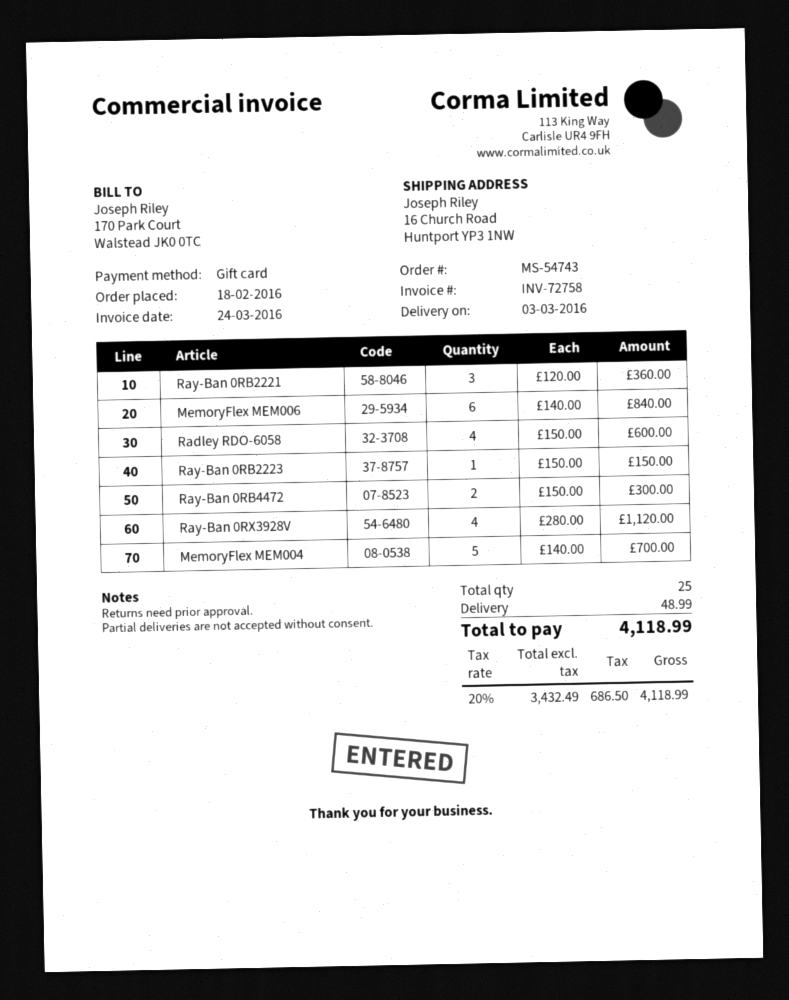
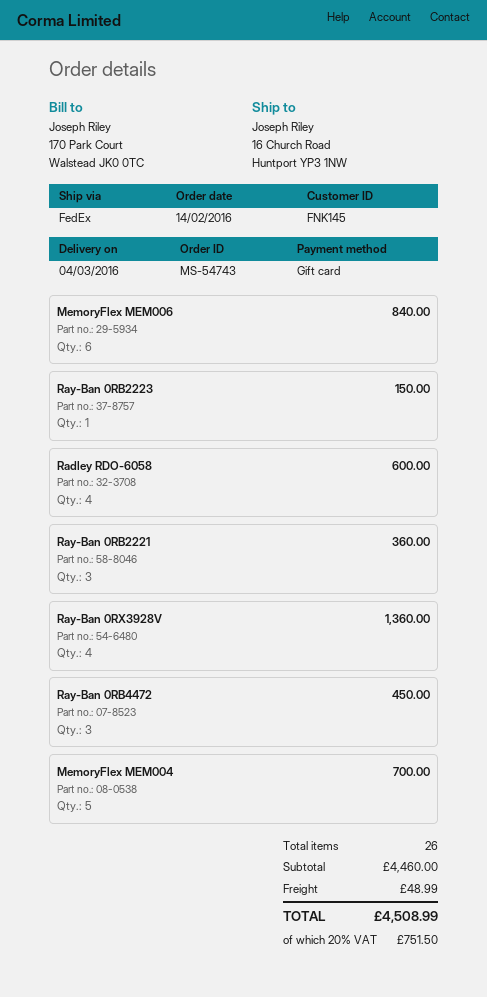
order date: 2016-02-18 -> 2016-02-14
delivery date: 2016-03-03 -> 2016-03-04
Ray-Ban 0RB4472: 2 for 300.00 -> 3 for 450.00
Ray-Ban 0RX3928V: 4 for 1120.00 -> 4 for 1360.00
total quantity: 25 -> 26
tax: 20% = 686.50 -> 20% = 751.50
total: 4118.99 -> 4508.99

